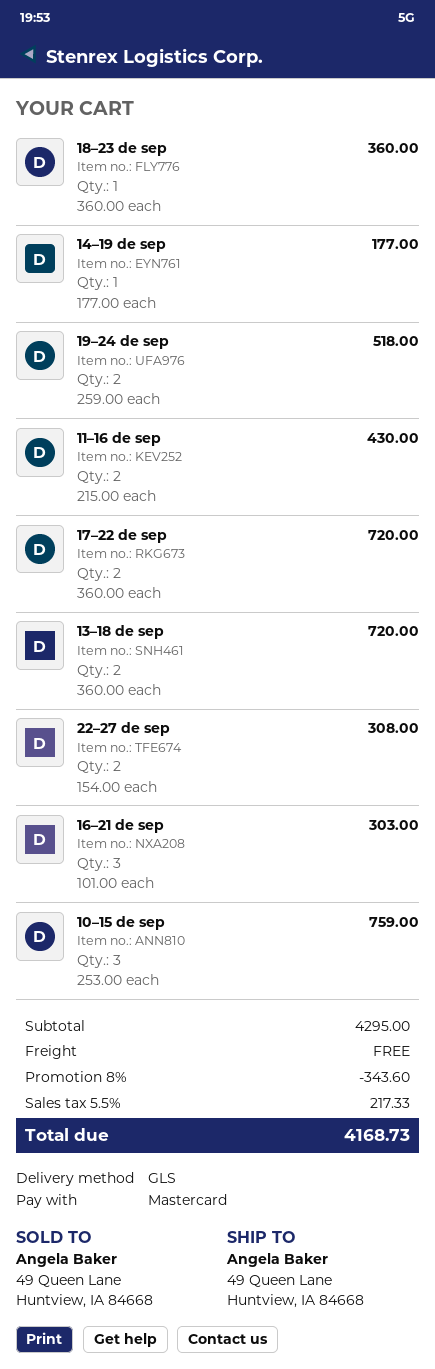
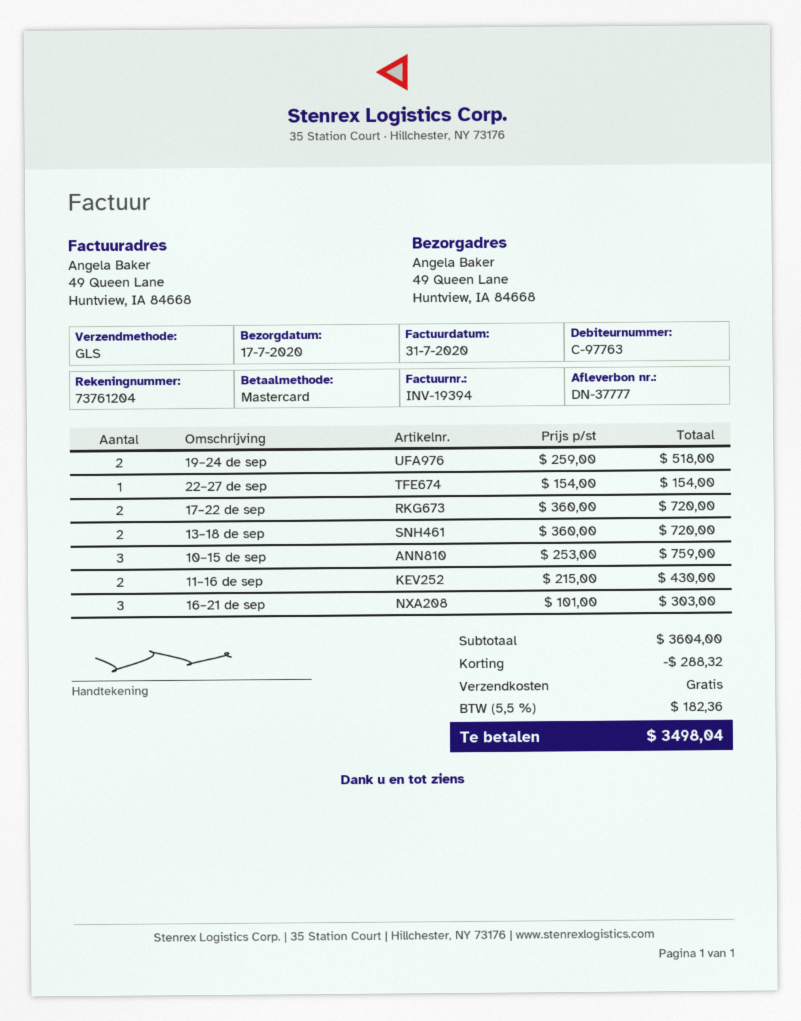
18–23 de sep: 1 x 360.00 = 360.00 -> none
14–19 de sep: 1 x 177.00 = 177.00 -> none
22–27 de sep: 2 x 154.00 = 308.00 -> 1 x 154.00 = 154.00
subtotal: 4295.00 -> 3604.00
discount: 343.60 -> 288.32
tax: 5.5% = 217.33 -> 5.5% = 182.36
total: 4168.73 -> 3498.04

